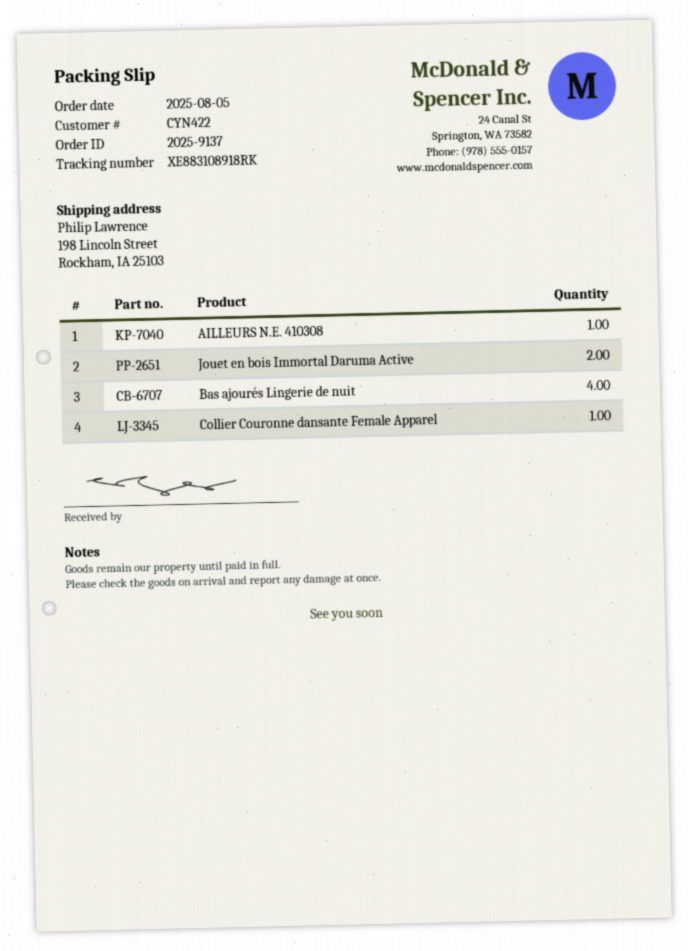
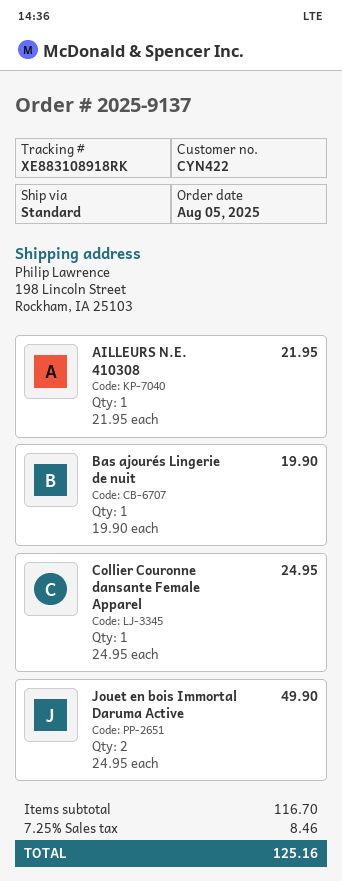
Bas ajourés Lingerie de nuit: 4 -> 1

